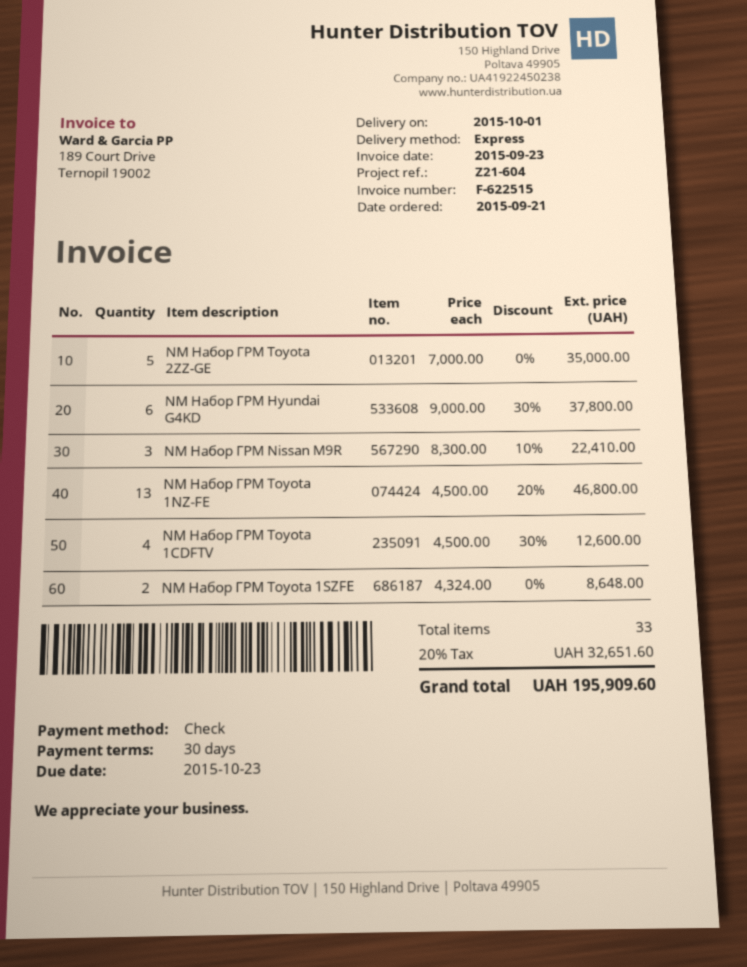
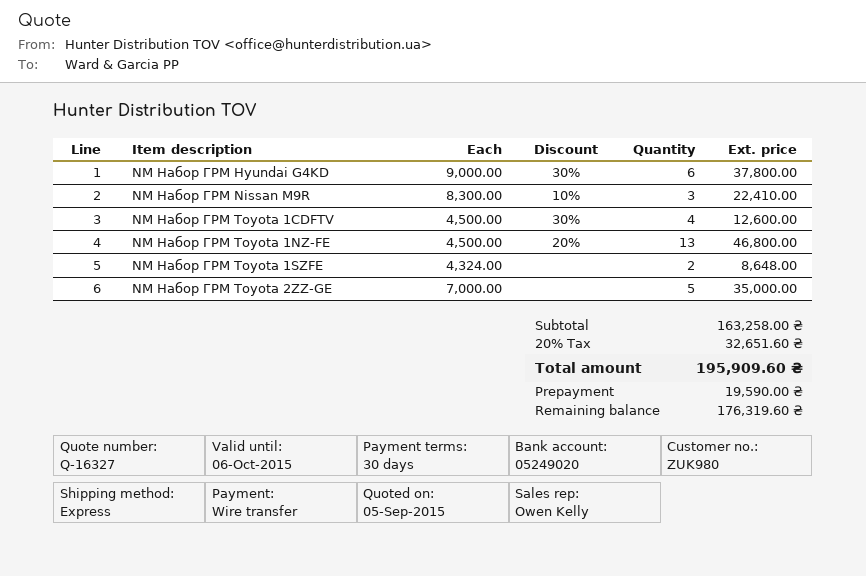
payment method: cheque -> bank transfer

